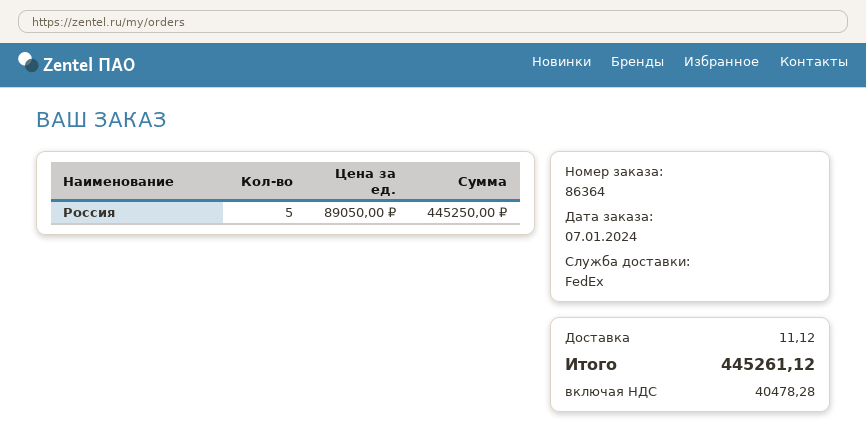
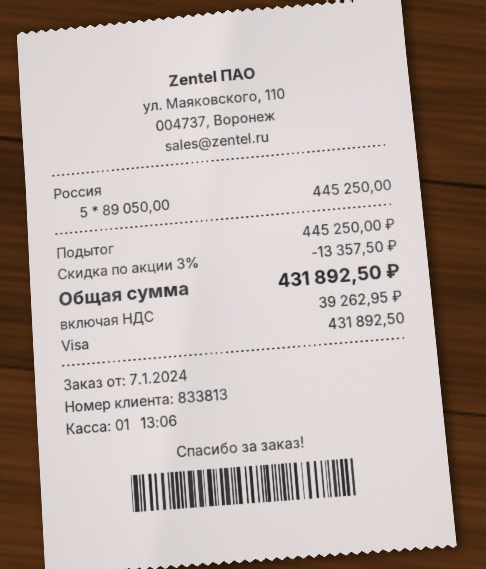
discount: none -> 3% = 13357.50
shipping: 11.12 -> none
tax: 40478.28 -> 39262.95
total: 445261.12 -> 431892.50

